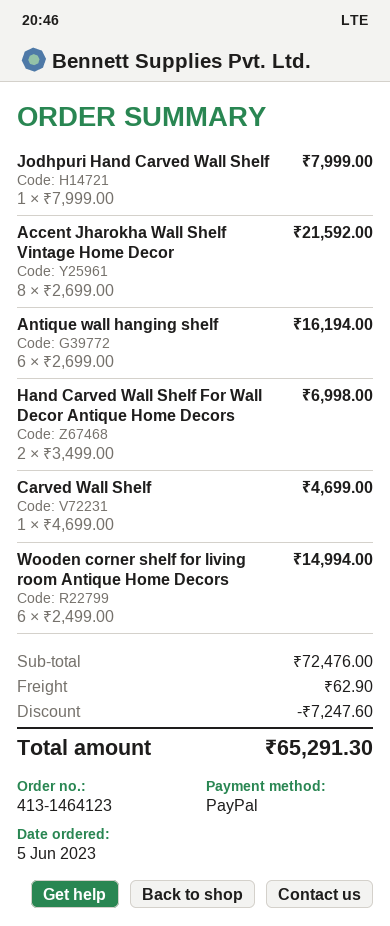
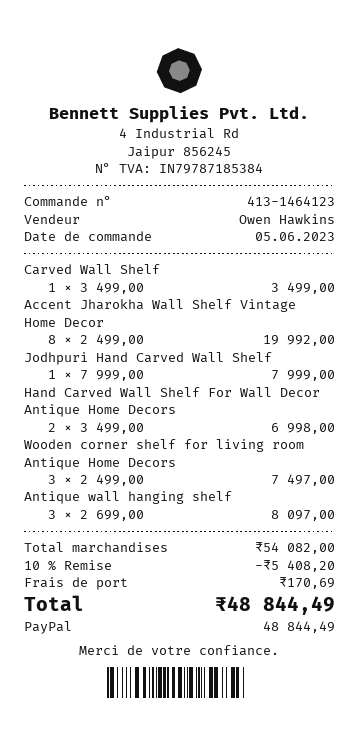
Accent Jharokha Wall Shelf Vintage Home Decor: 8 x 2699.00 = 21592.00 -> 8 x 2499.00 = 19992.00
Antique wall hanging shelf: 6 x 2699.00 = 16194.00 -> 3 x 2699.00 = 8097.00
Carved Wall Shelf: 1 x 4699.00 = 4699.00 -> 1 x 3499.00 = 3499.00
Wooden corner shelf for living room Antique Home Decors: 6 x 2499.00 = 14994.00 -> 3 x 2499.00 = 7497.00
subtotal: 72476.00 -> 54082.00
discount: 7247.60 -> 5408.20
shipping: 62.90 -> 170.69
total: 65291.30 -> 48844.49

